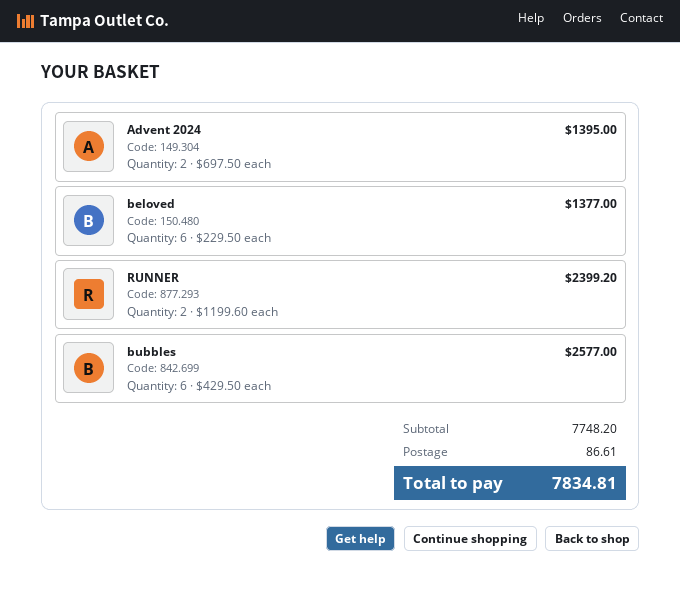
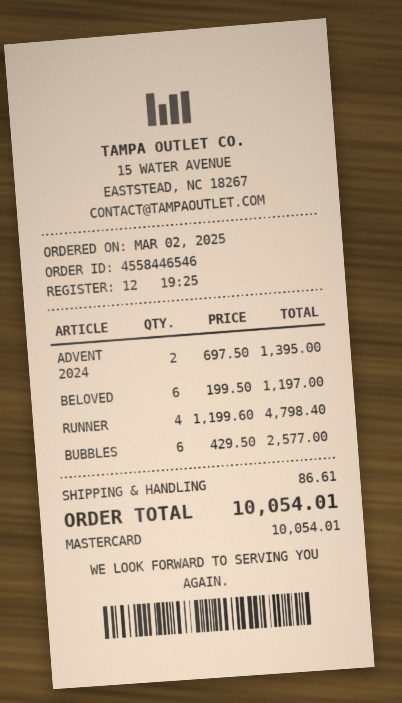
beloved: 6 x 229.50 = 1377.00 -> 6 x 199.50 = 1197.00
RUNNER: 2 x 1199.60 = 2399.20 -> 4 x 1199.60 = 4798.40
total: 7834.81 -> 10054.01

